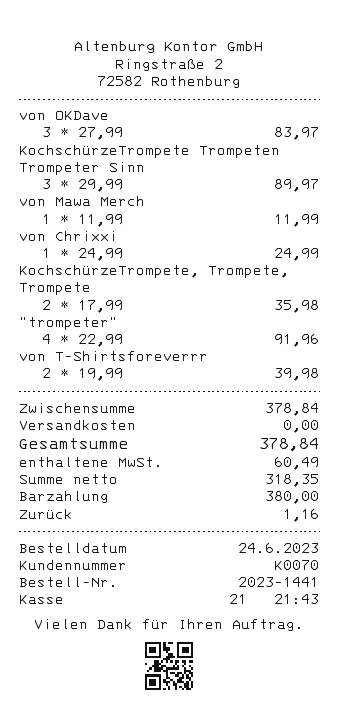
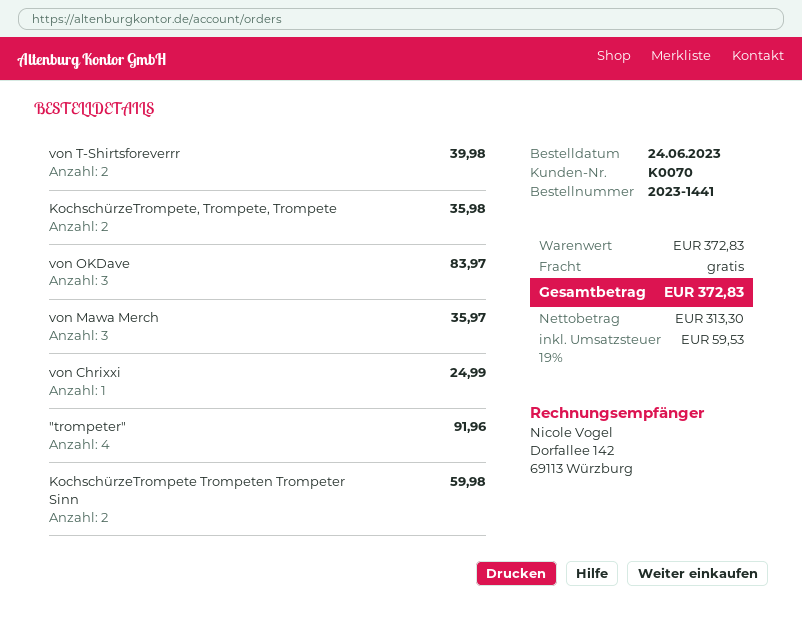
KochschürzeTrompete Trompeten Trompeter Sinn: 3 for 89.97 -> 2 for 59.98
von Mawa Merch: 1 for 11.99 -> 3 for 35.97
subtotal: 378.84 -> 372.83
net: 318.35 -> 313.30
tax: 60.49 -> 59.53
total: 378.84 -> 372.83

